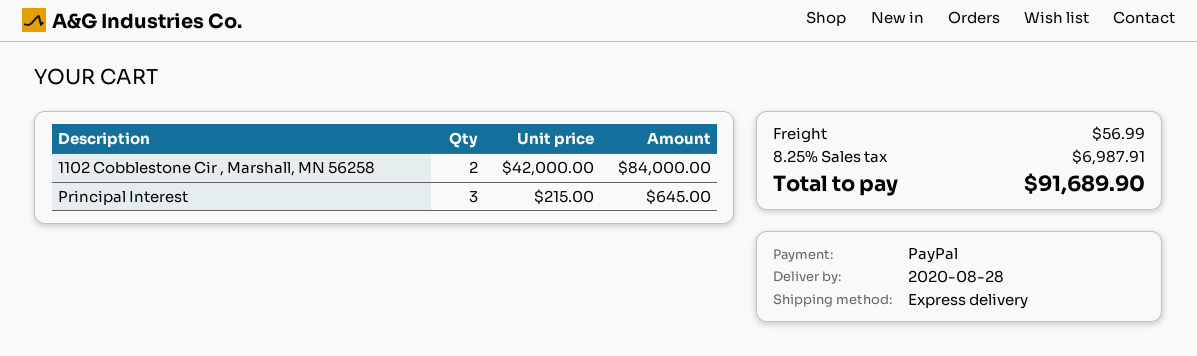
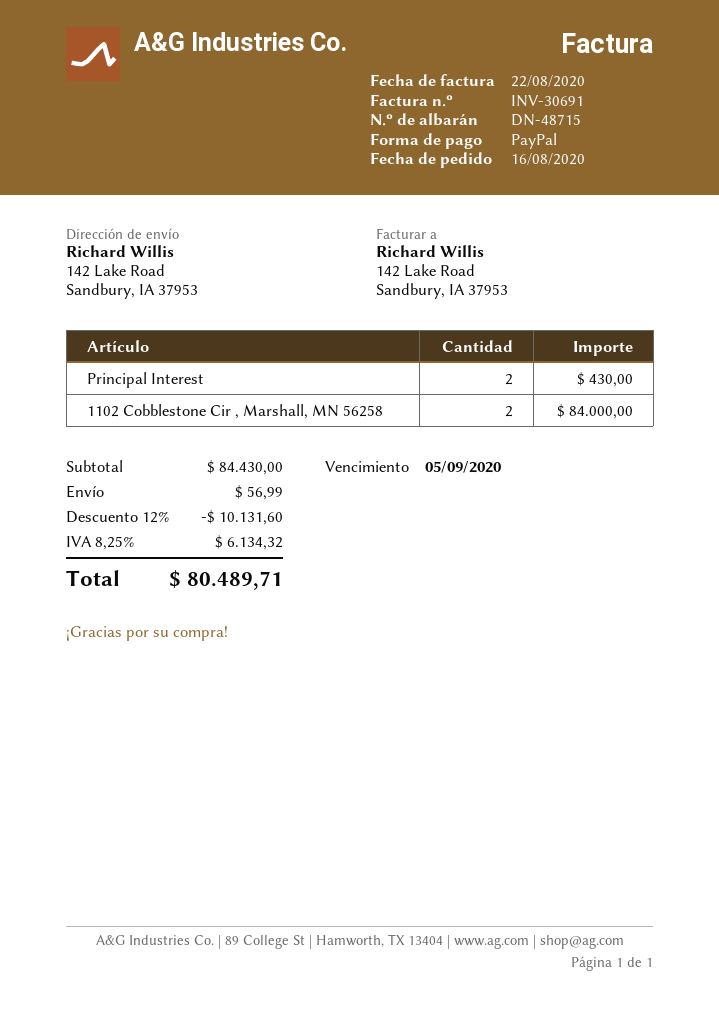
Principal Interest: 3 for 645.00 -> 2 for 430.00
discount: none -> 12% = 10131.60
tax: 8.25% = 6987.91 -> 8.25% = 6134.32
total: 91689.90 -> 80489.71

